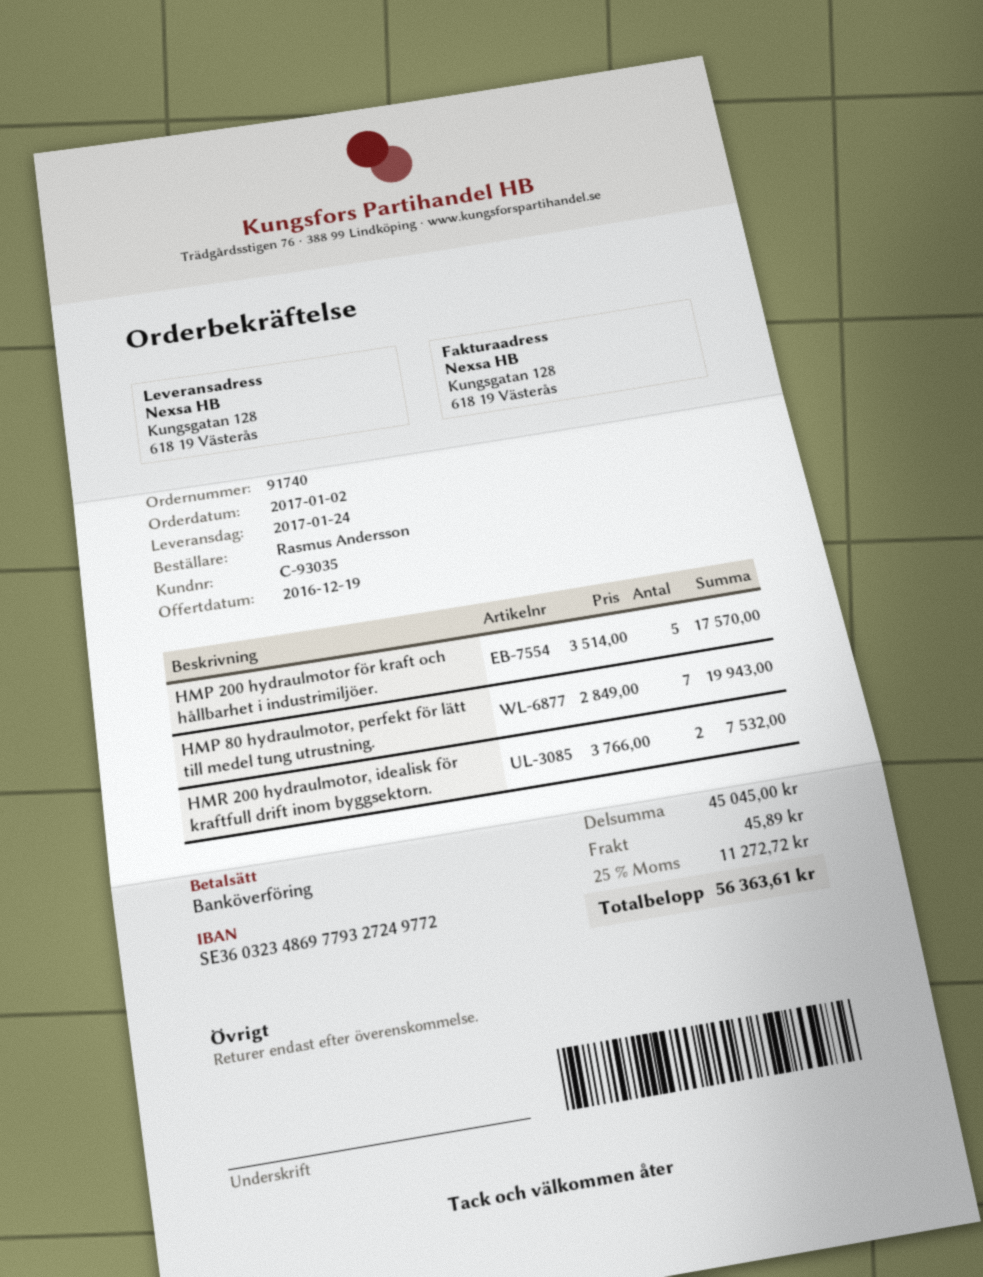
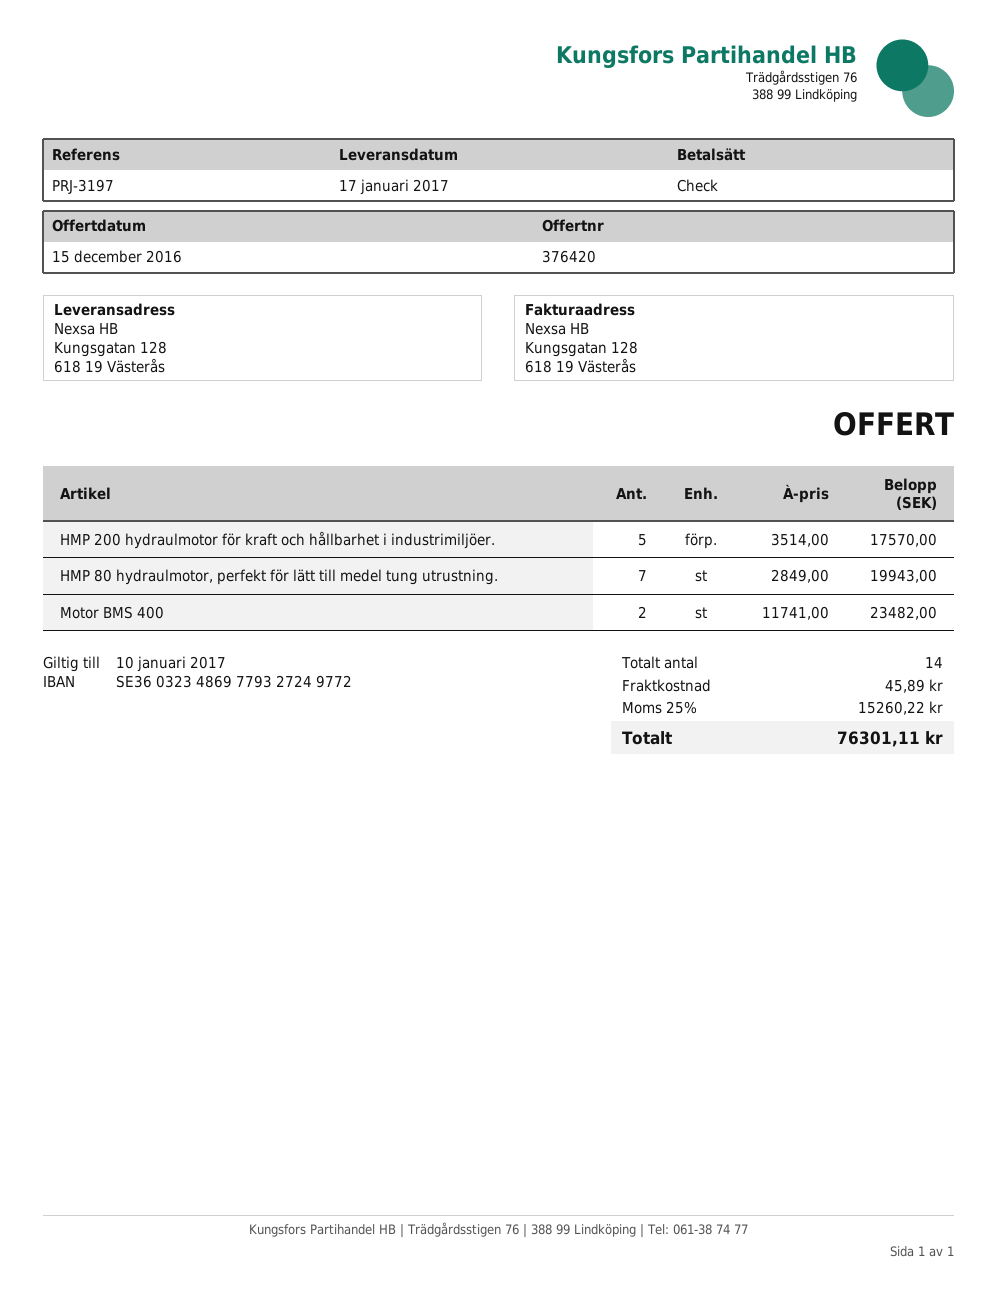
quote date: 2016-12-19 -> 2016-12-15
delivery date: 2017-01-24 -> 2017-01-17
payment method: bank transfer -> cheque
HMR 200 hydraulmotor, idealisk för kraftfull drift inom byggsektorn.: 2 x 3766.00 = 7532.00 -> none
Motor BMS 400: none -> 2 x 11741.00 = 23482.00
tax: 25% = 11272.72 -> 25% = 15260.22
total: 56363.61 -> 76301.11

